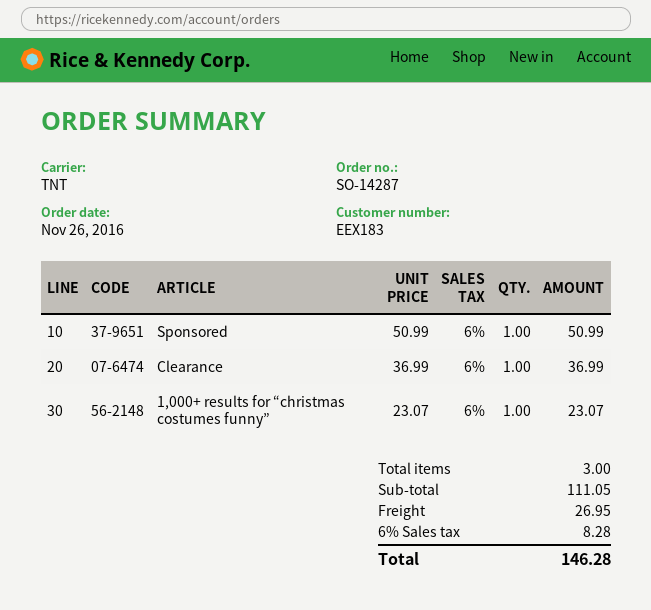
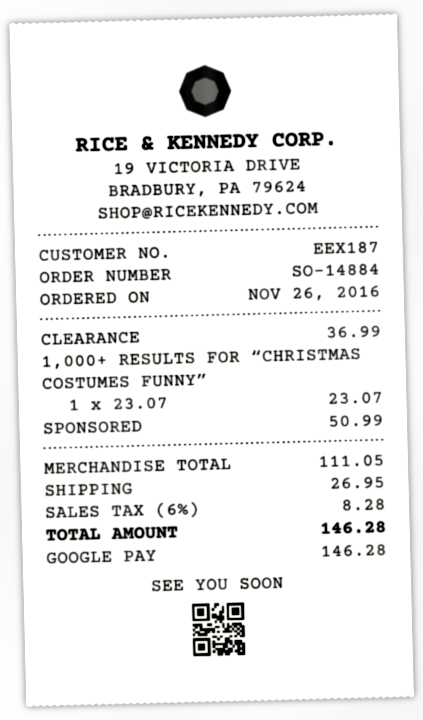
order number: SO-14287 -> SO-14884
customer number: EEX183 -> EEX187

